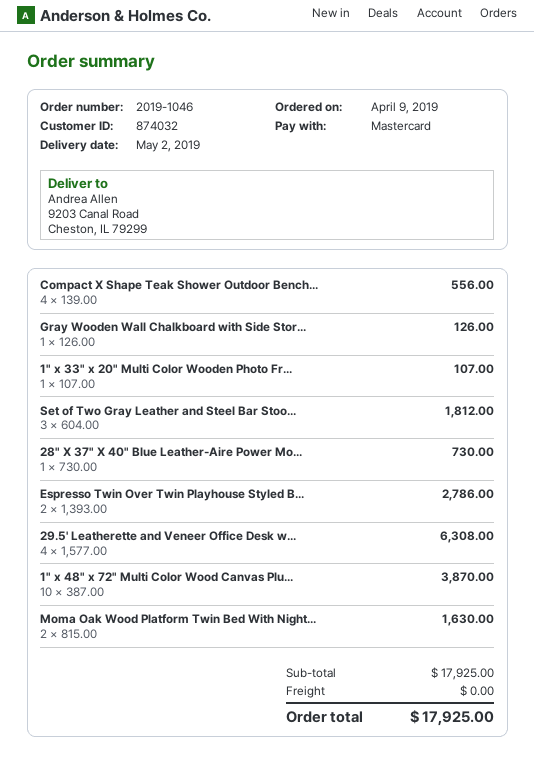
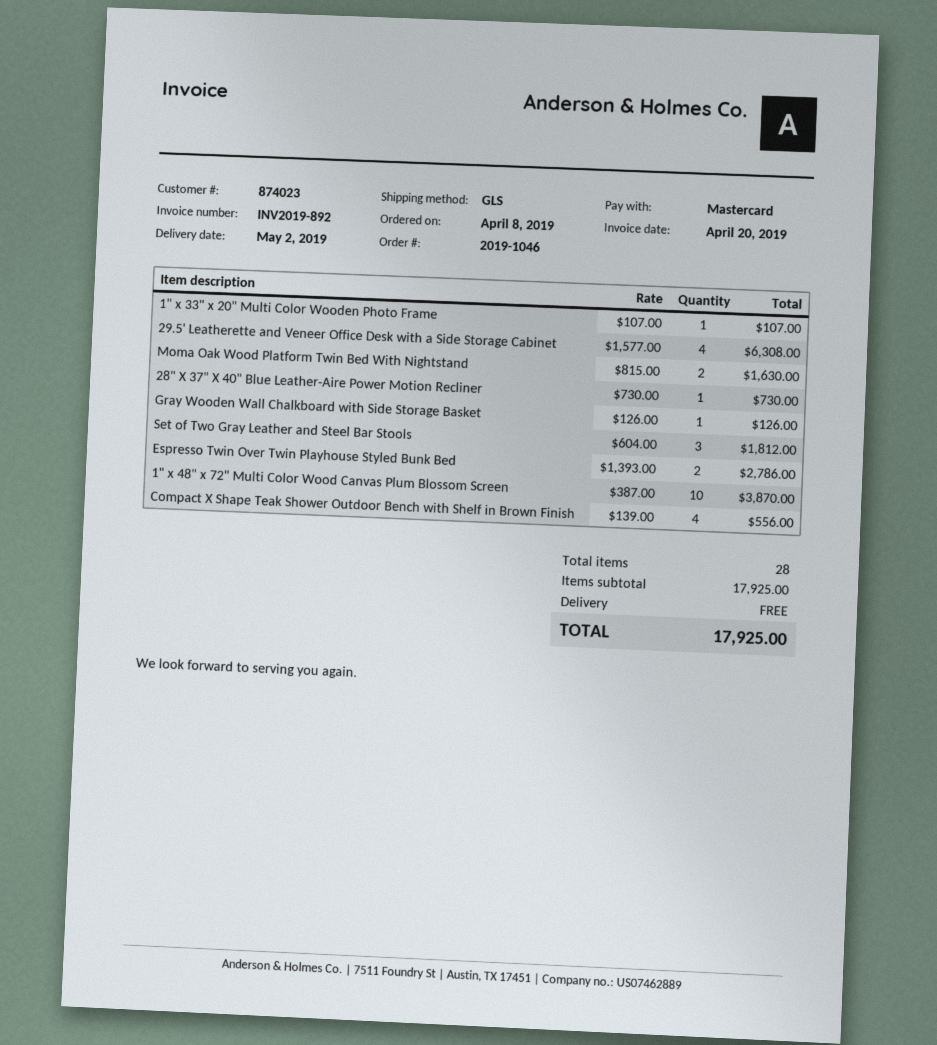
order date: 2019-04-09 -> 2019-04-08
customer number: 874032 -> 874023

